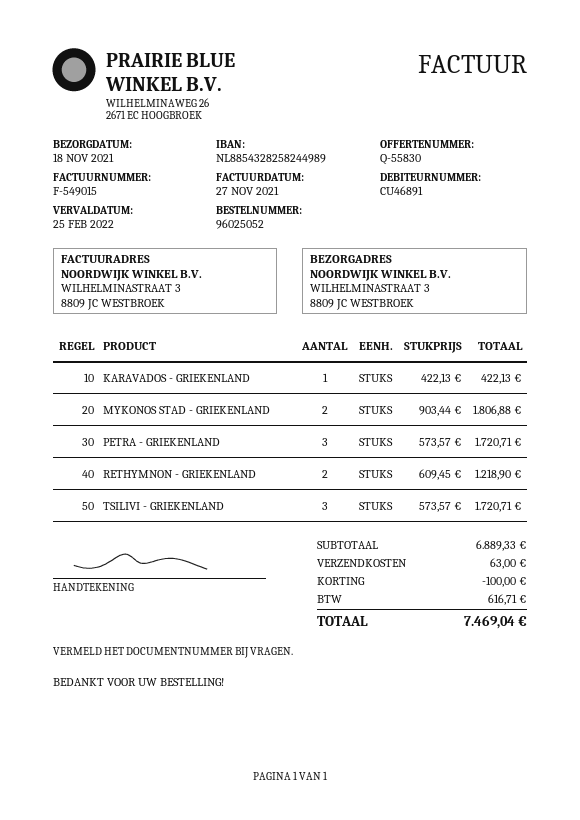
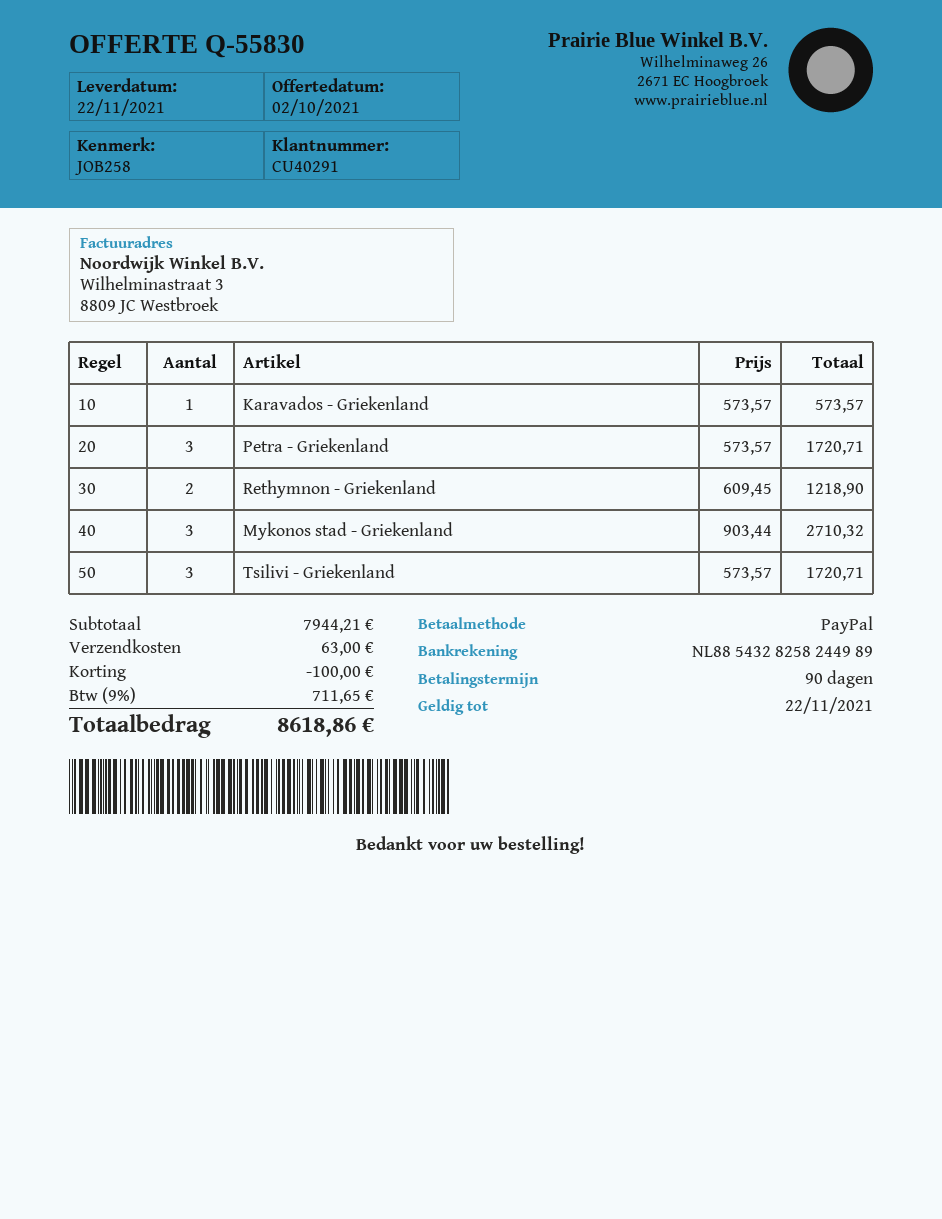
delivery date: 2021-11-18 -> 2021-11-22
customer number: CU46891 -> CU40291
KARAVADOS - GRIEKENLAND: 1 x 422.13 = 422.13 -> 1 x 573.57 = 573.57
MYKONOS STAD - GRIEKENLAND: 2 x 903.44 = 1806.88 -> 3 x 903.44 = 2710.32
subtotal: 6889.33 -> 7944.21
tax: 616.71 -> 711.65
total: 7469.04 -> 8618.86

